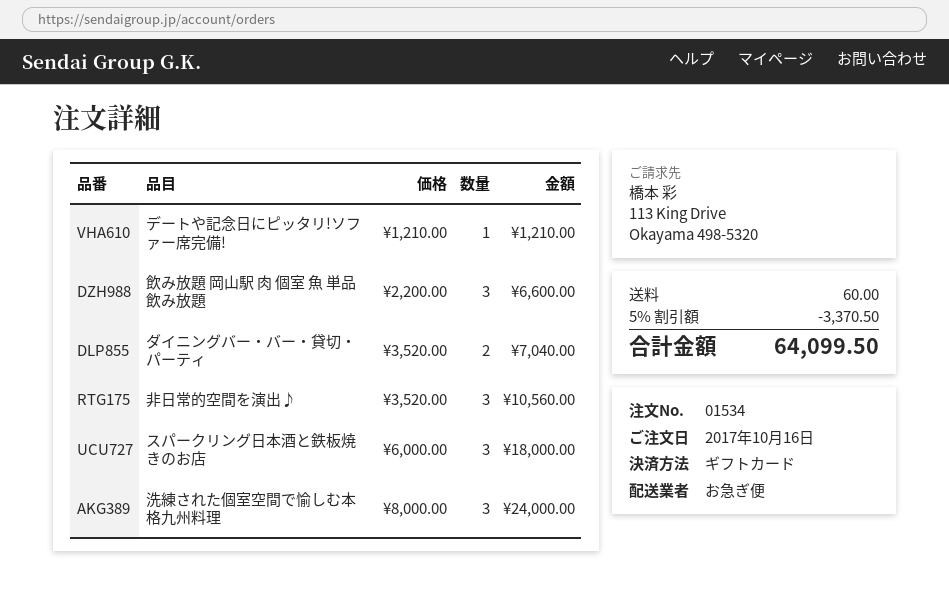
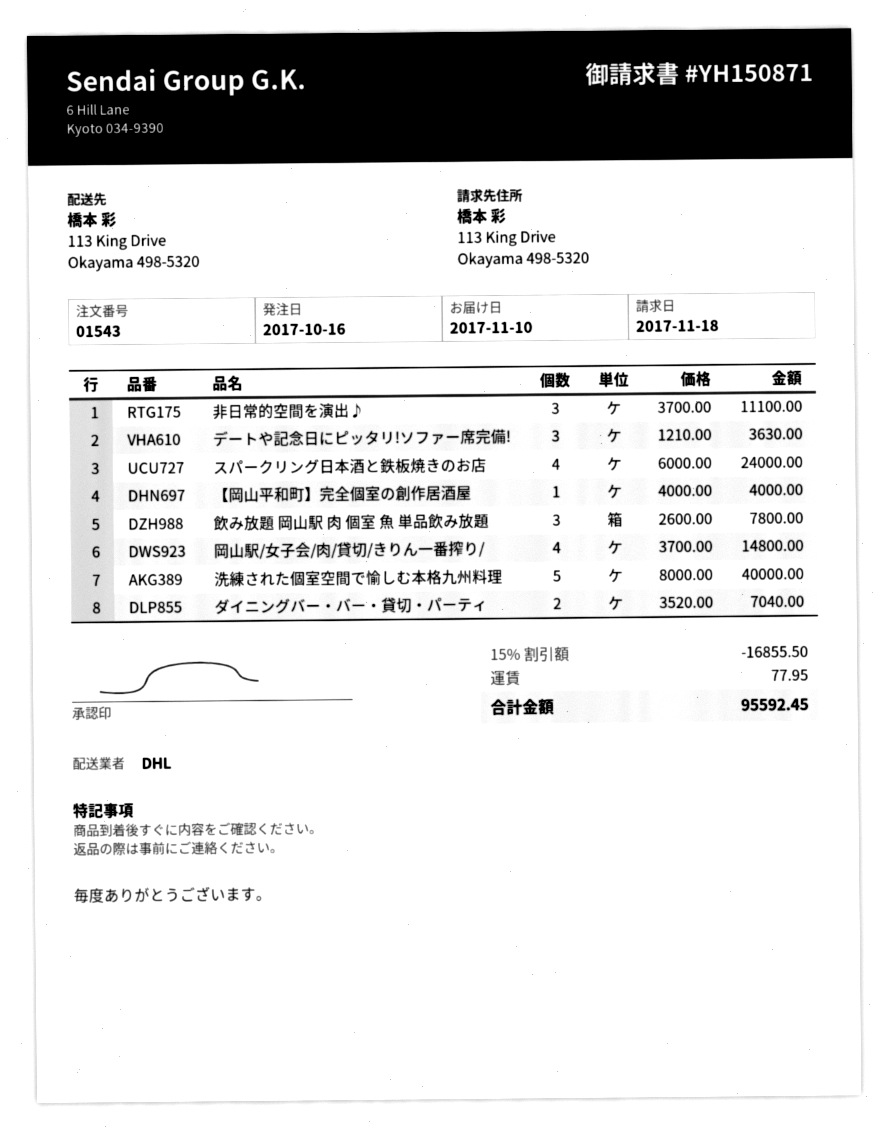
order number: 01534 -> 01543
shipping method: express -> DHL
デートや記念日にピッタリ!ソファー席完備!: 1 x 1210.00 = 1210.00 -> 3 x 1210.00 = 3630.00
飲み放題 岡山駅 肉 個室 魚 単品飲み放題: 3 x 2200.00 = 6600.00 -> 3 x 2600.00 = 7800.00
非日常的空間を演出♪: 3 x 3520.00 = 10560.00 -> 3 x 3700.00 = 11100.00
スパークリング日本酒と鉄板焼きのお店: 3 x 6000.00 = 18000.00 -> 4 x 6000.00 = 24000.00
洗練された個室空間で愉しむ本格九州料理: 3 x 8000.00 = 24000.00 -> 5 x 8000.00 = 40000.00
【岡山平和町】完全個室の創作居酒屋: none -> 1 x 4000.00 = 4000.00
岡山駅/女子会/肉/貸切/きりん一番搾り/: none -> 4 x 3700.00 = 14800.00
discount: 5% = 3370.50 -> 15% = 16855.50
shipping: 60.00 -> 77.95
total: 64099.50 -> 95592.45

